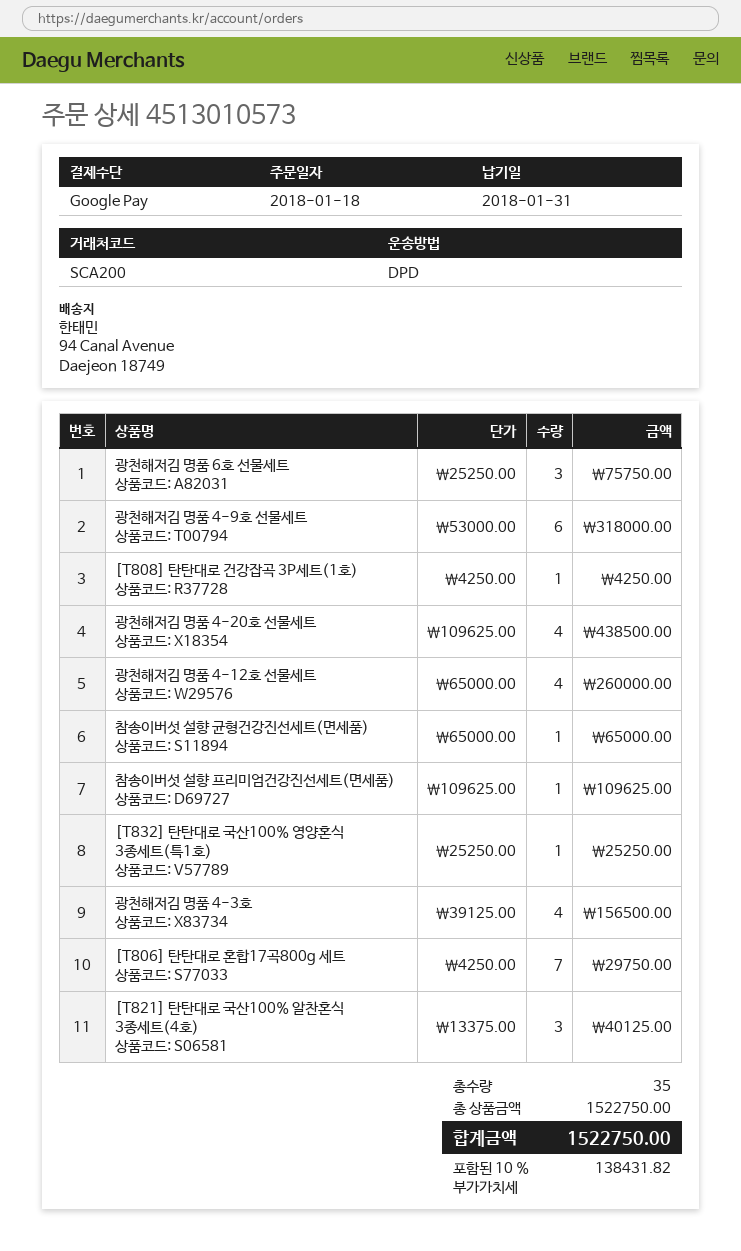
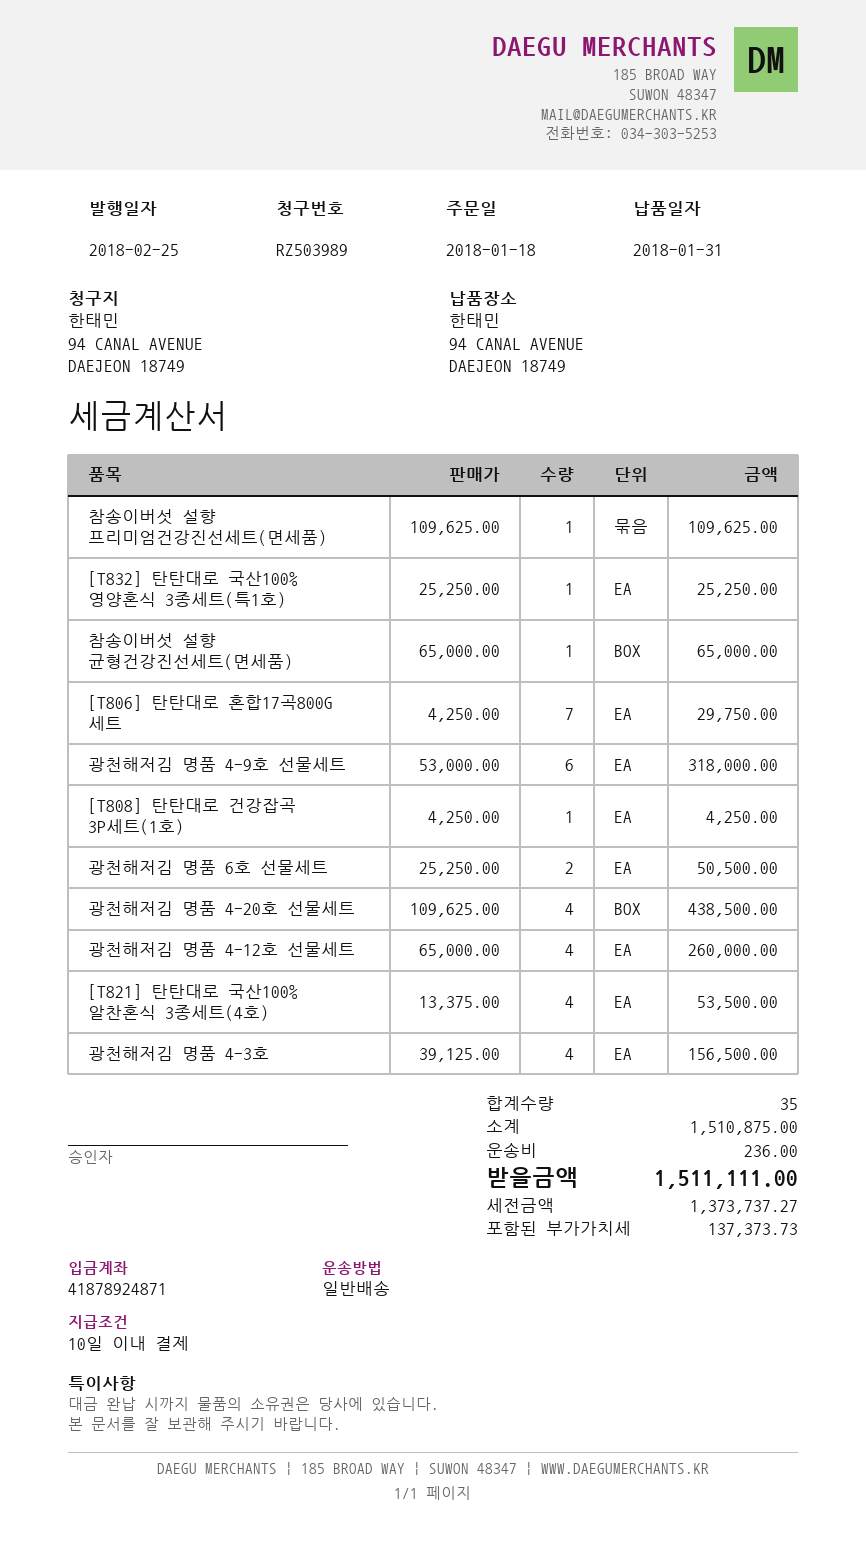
shipping method: DPD -> standard
광천해저김 명품 6호 선물세트: 3 x 25250.00 = 75750.00 -> 2 x 25250.00 = 50500.00
[T821] 탄탄대로 국산100% 알찬혼식 3종세트(4호): 3 x 13375.00 = 40125.00 -> 4 x 13375.00 = 53500.00
subtotal: 1522750.00 -> 1510875.00
shipping: none -> 236.00
tax: 138431.82 -> 137373.73
total: 1522750.00 -> 1511111.00

